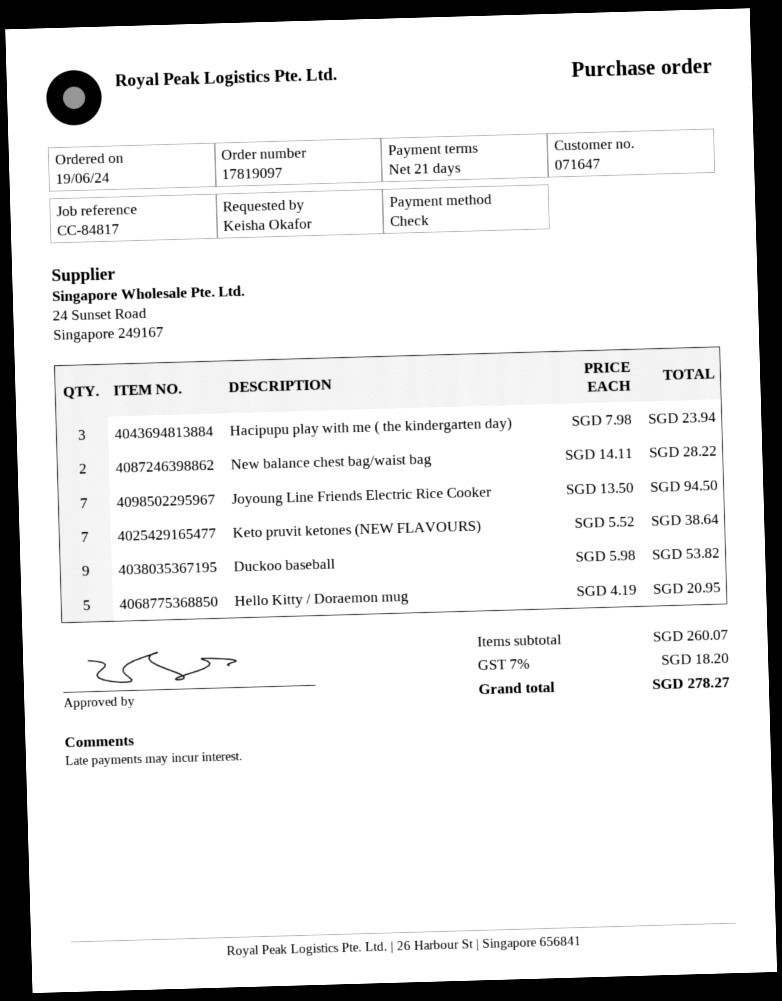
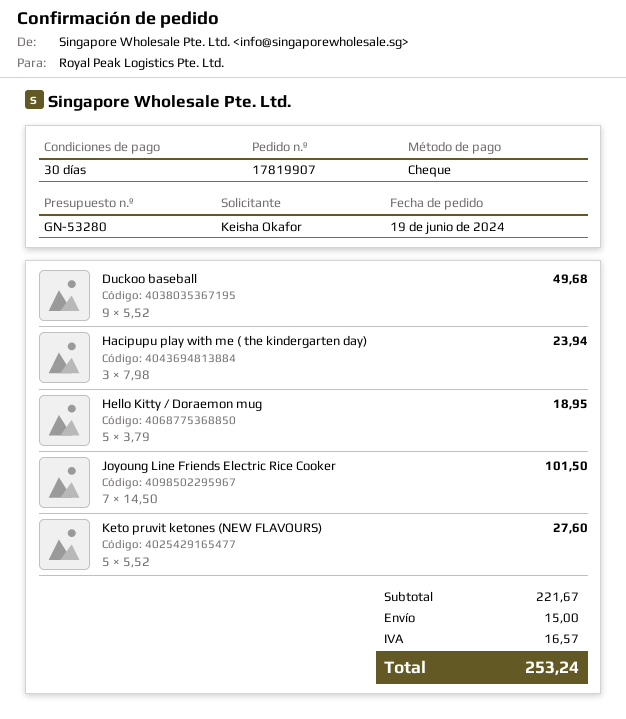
order number: 17819097 -> 17819907
payment terms: 21 days -> 30 days
New balance chest bag/waist bag: 2 x 14.11 = 28.22 -> none
Joyoung Line Friends Electric Rice Cooker: 7 x 13.50 = 94.50 -> 7 x 14.50 = 101.50
Keto pruvit ketones (NEW FLAVOURS): 7 x 5.52 = 38.64 -> 5 x 5.52 = 27.60
Duckoo baseball: 9 x 5.98 = 53.82 -> 9 x 5.52 = 49.68
Hello Kitty / Doraemon mug: 5 x 4.19 = 20.95 -> 5 x 3.79 = 18.95
subtotal: 260.07 -> 221.67
shipping: none -> 15.00
tax: 18.20 -> 16.57
total: 278.27 -> 253.24

